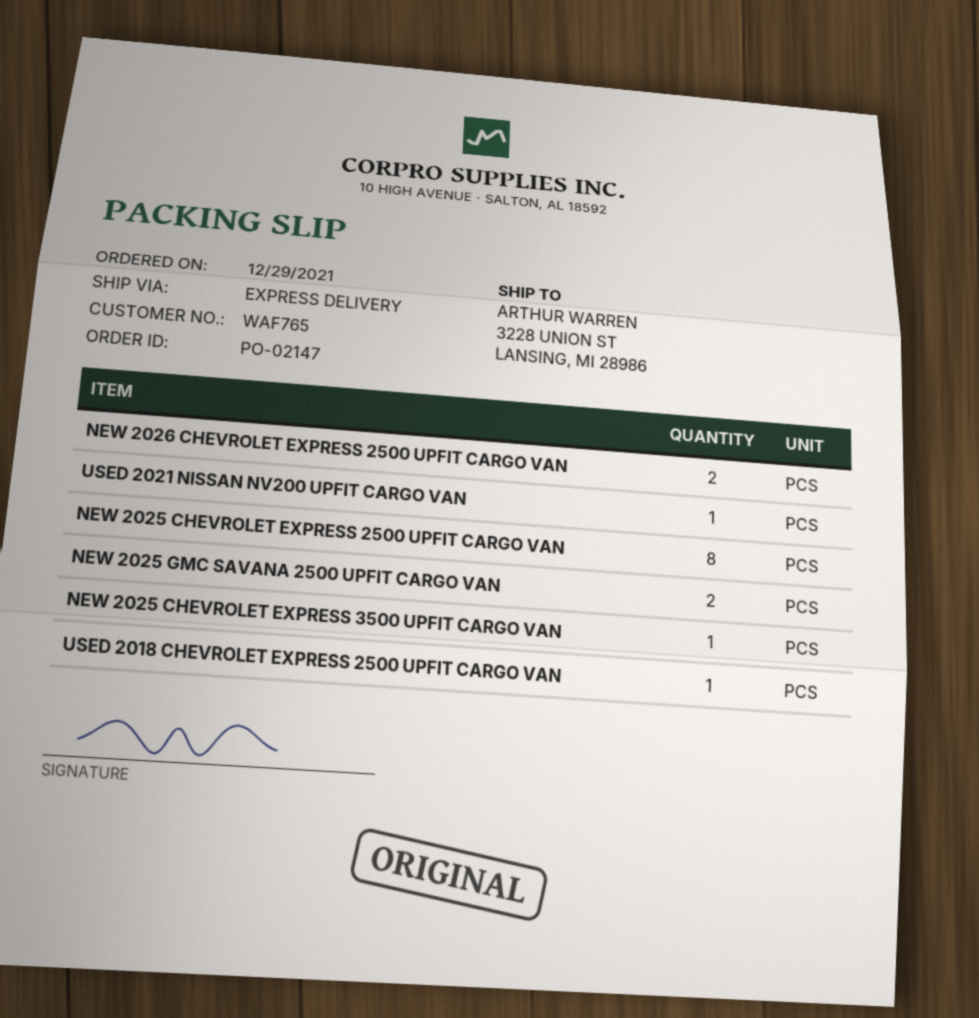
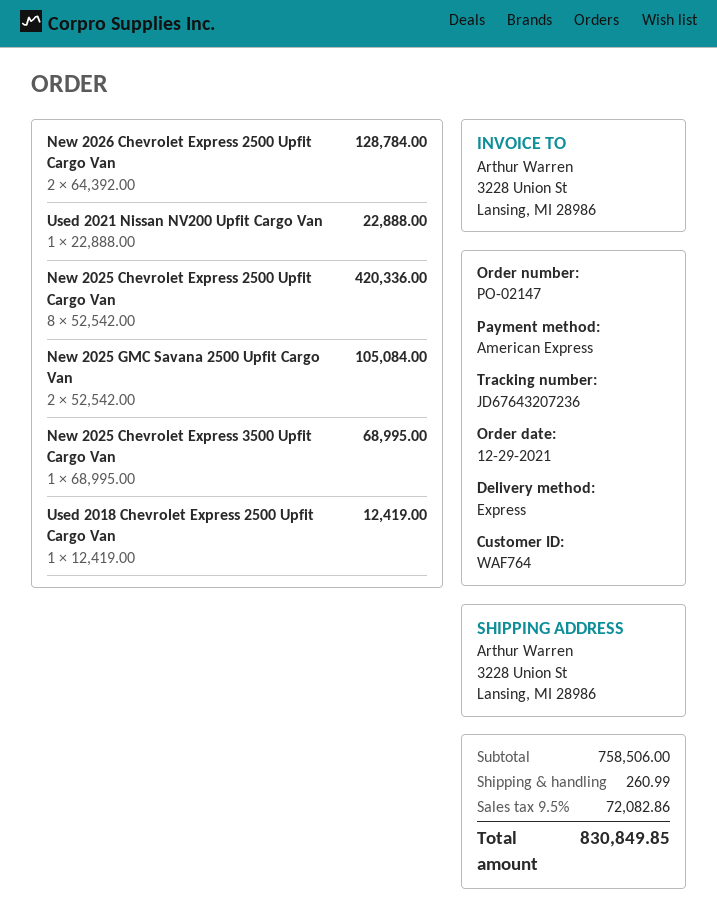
customer number: WAF765 -> WAF764

